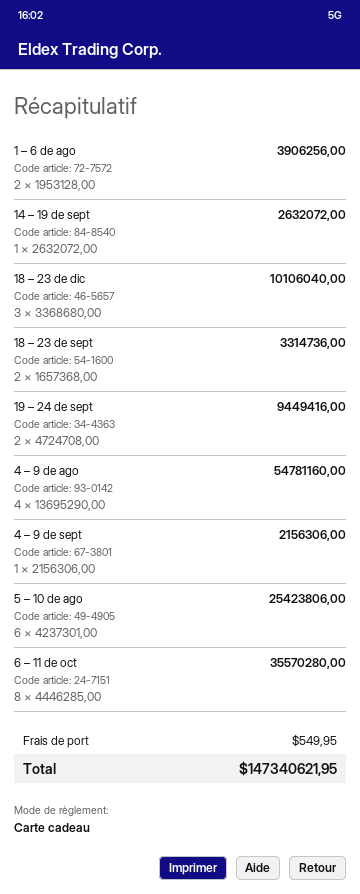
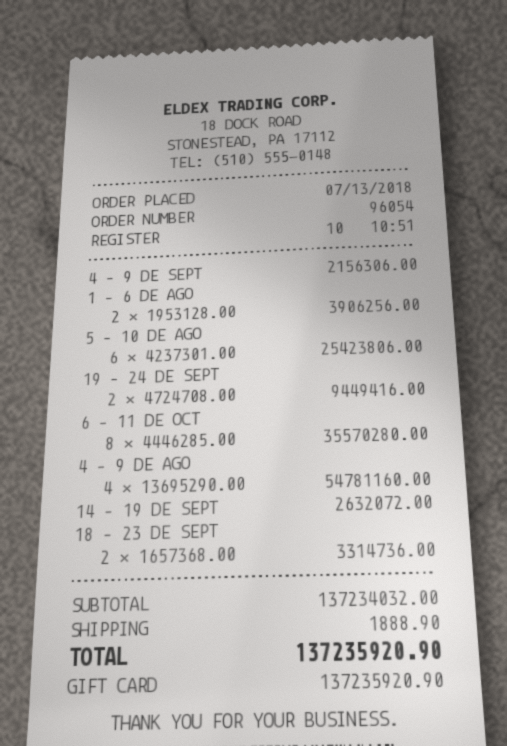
18 – 23 de dic: 3 x 3368680.00 = 10106040.00 -> none
shipping: 549.95 -> 1888.90
total: 147340621.95 -> 137235920.90

